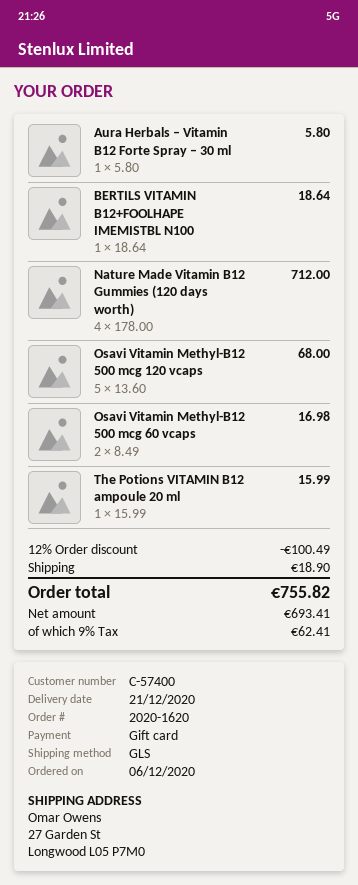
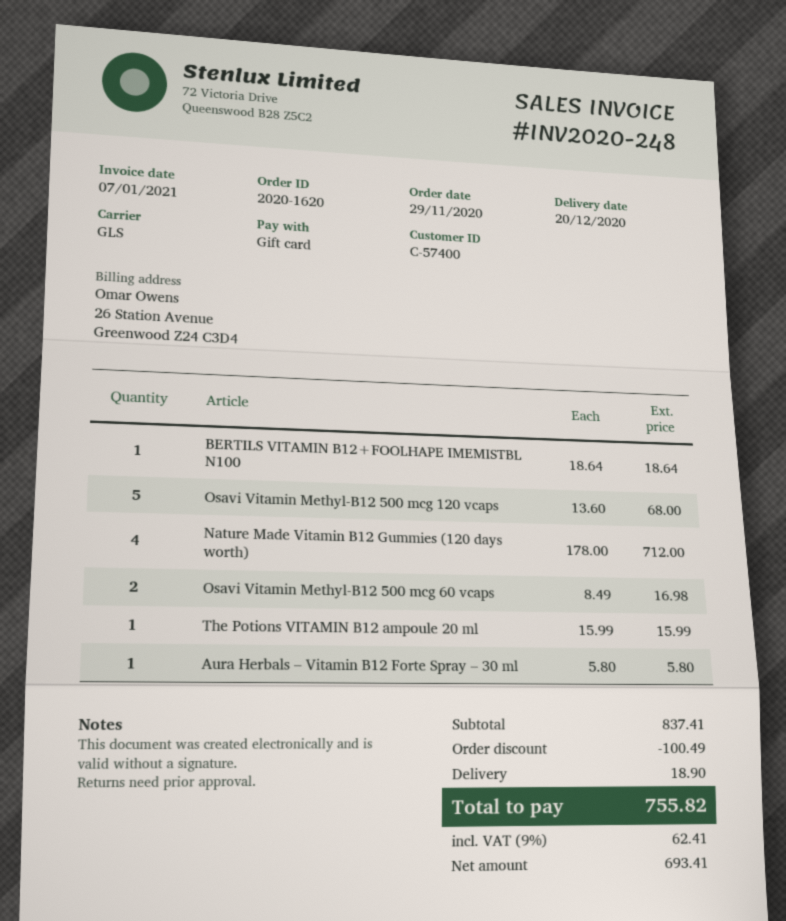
order date: 2020-12-06 -> 2020-11-29
delivery date: 2020-12-21 -> 2020-12-20

